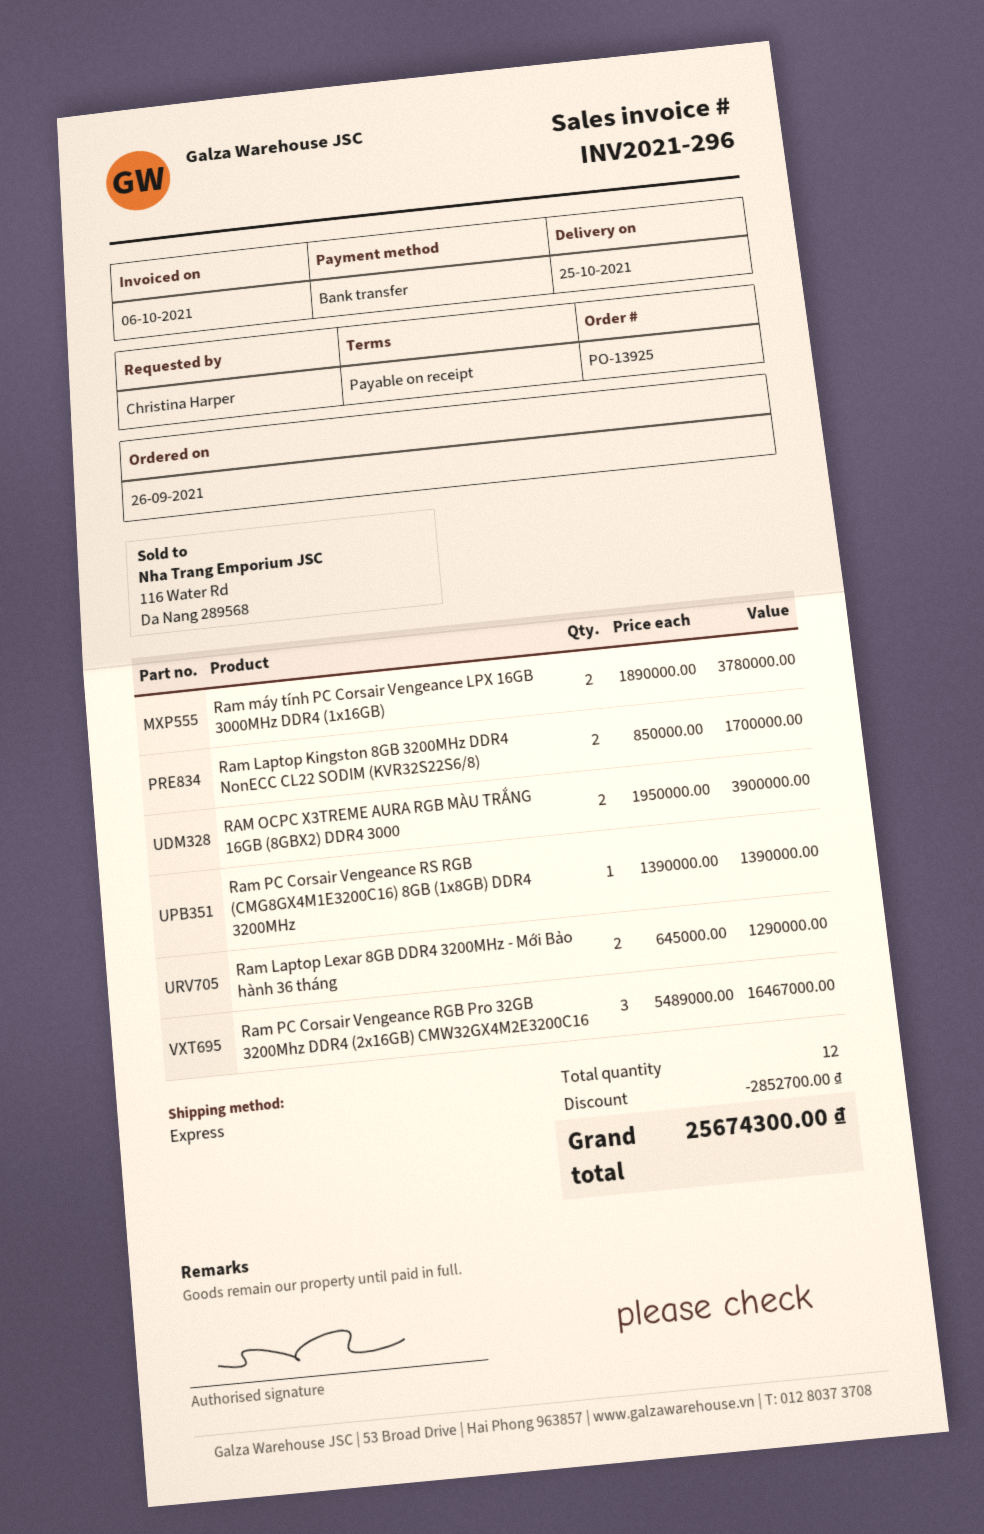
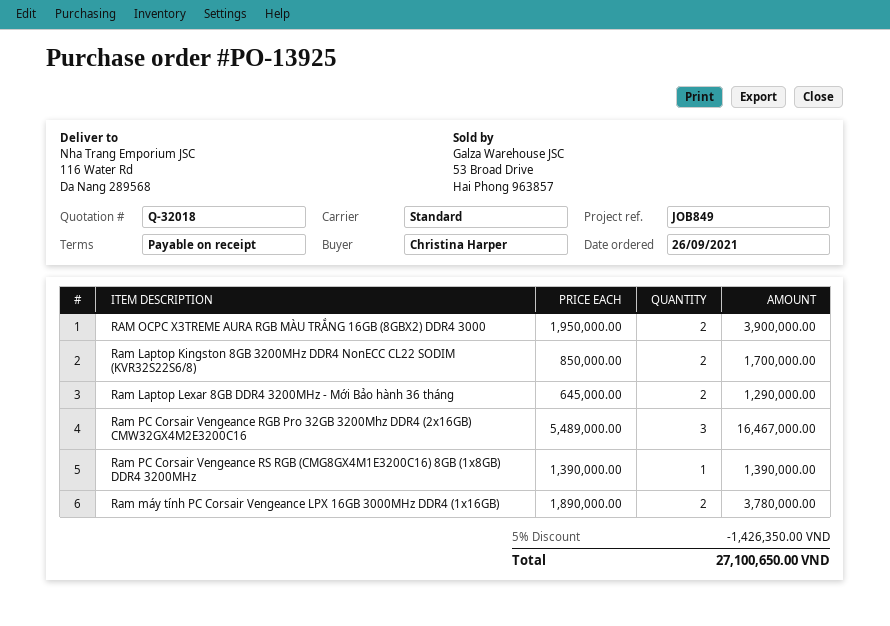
shipping method: express -> standard
discount: 2852700.00 -> 1426350.00
total: 25674300.00 -> 27100650.00

